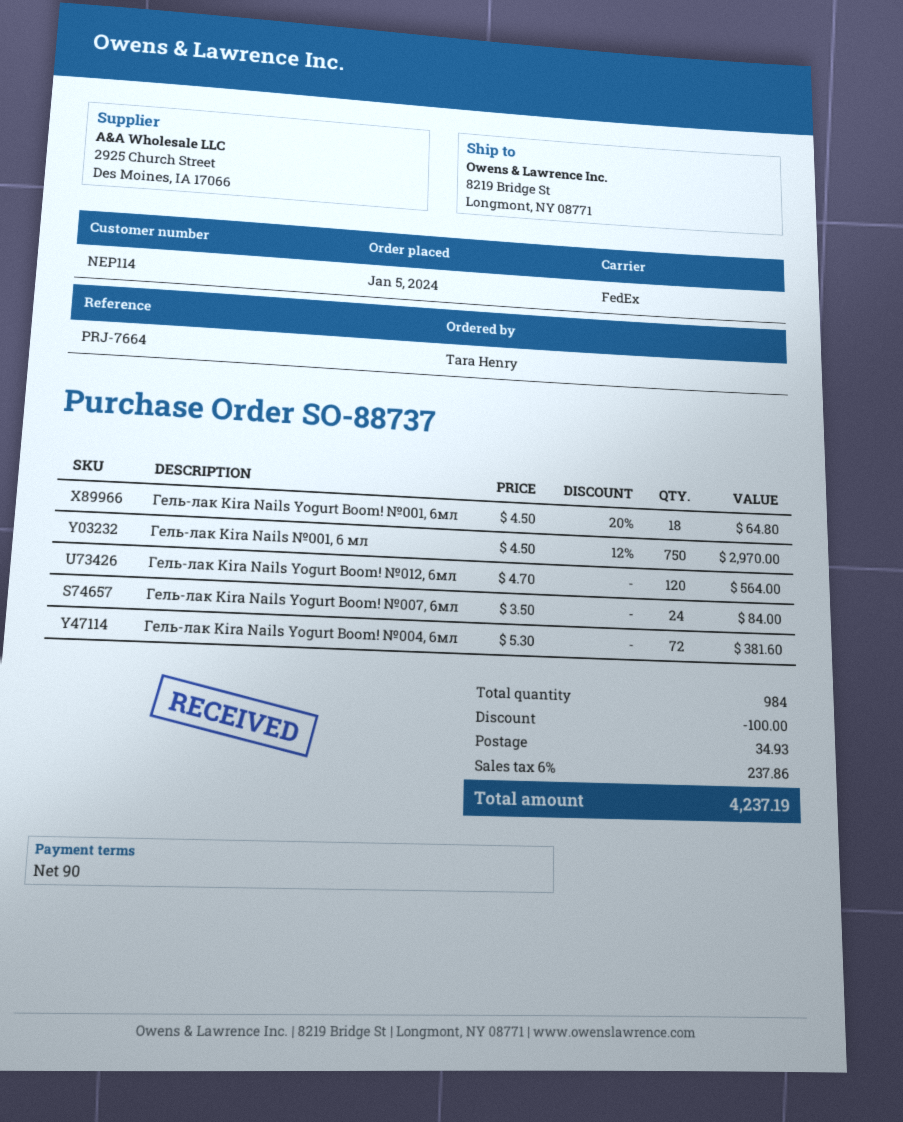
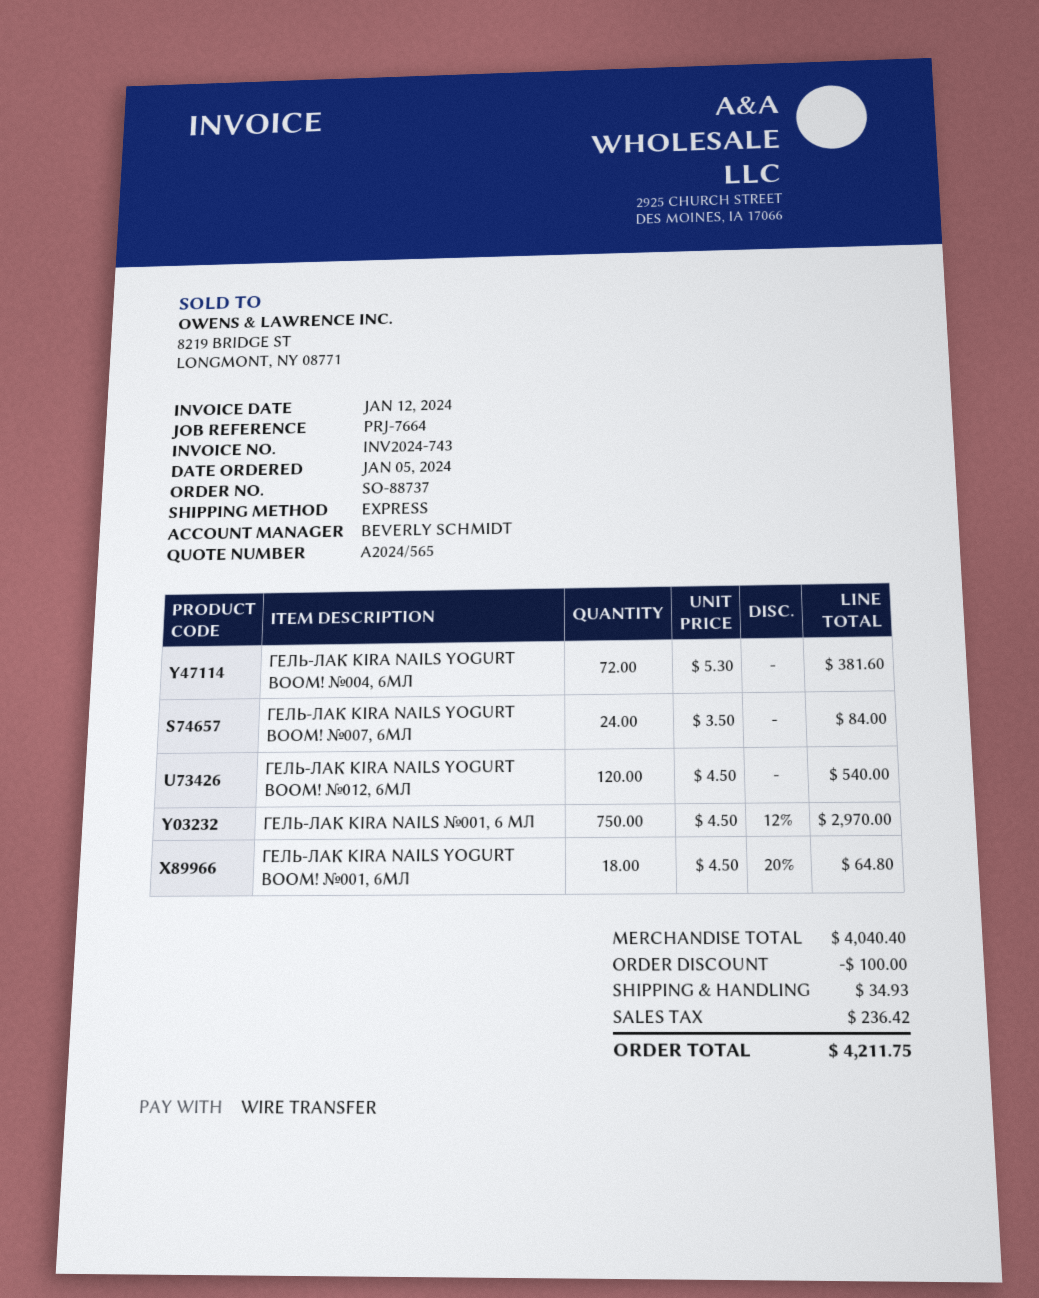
shipping method: FedEx -> express
Гель-лак Kira Nails Yogurt Boom! №012, 6мл: 120 x 4.70 = 564.00 -> 120 x 4.50 = 540.00
tax: 237.86 -> 236.42
total: 4237.19 -> 4211.75

